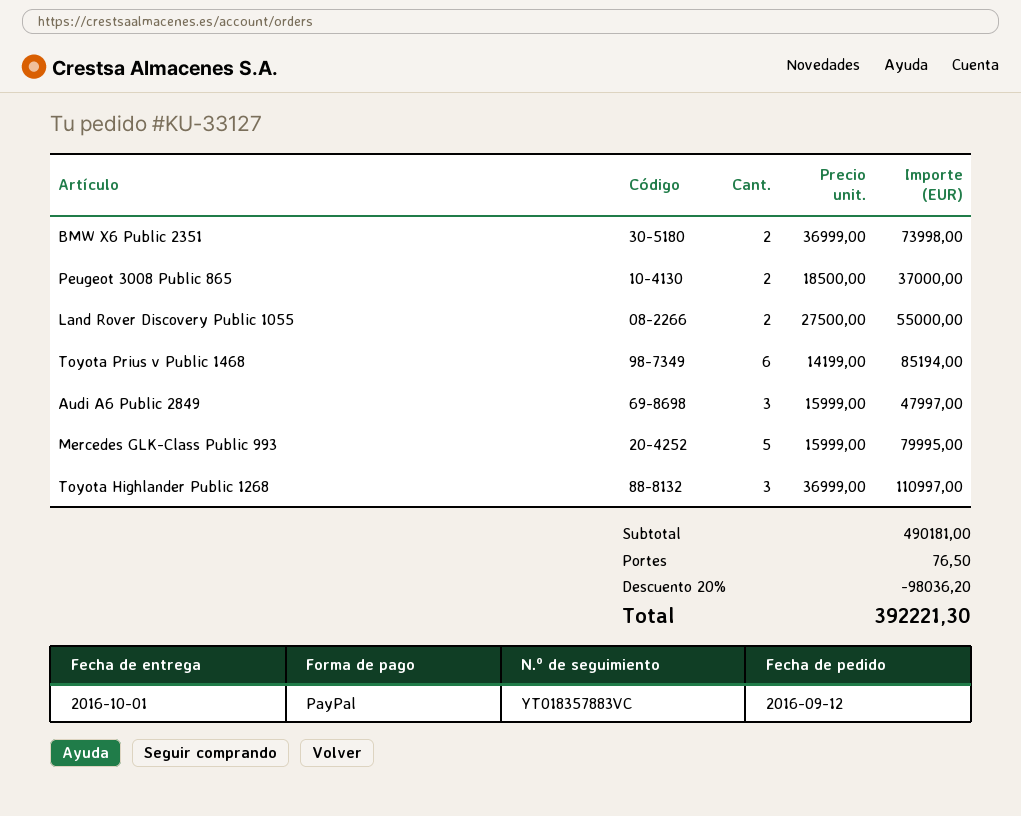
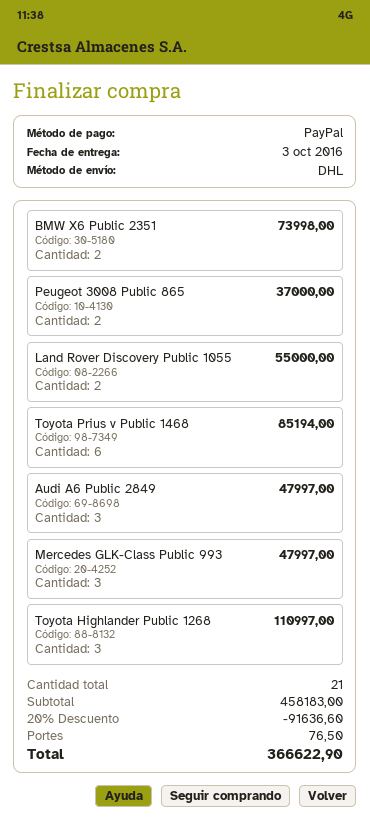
delivery date: 2016-10-01 -> 2016-10-03
Mercedes GLK-Class Public 993: 5 for 79995.00 -> 3 for 47997.00
subtotal: 490181.00 -> 458183.00
discount: 20% = 98036.20 -> 20% = 91636.60
total: 392221.30 -> 366622.90

